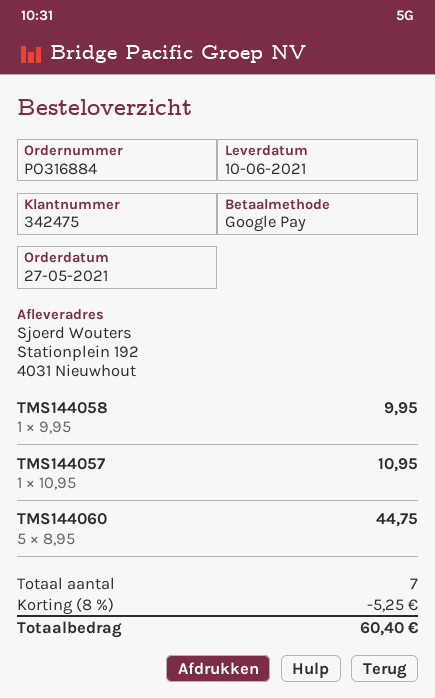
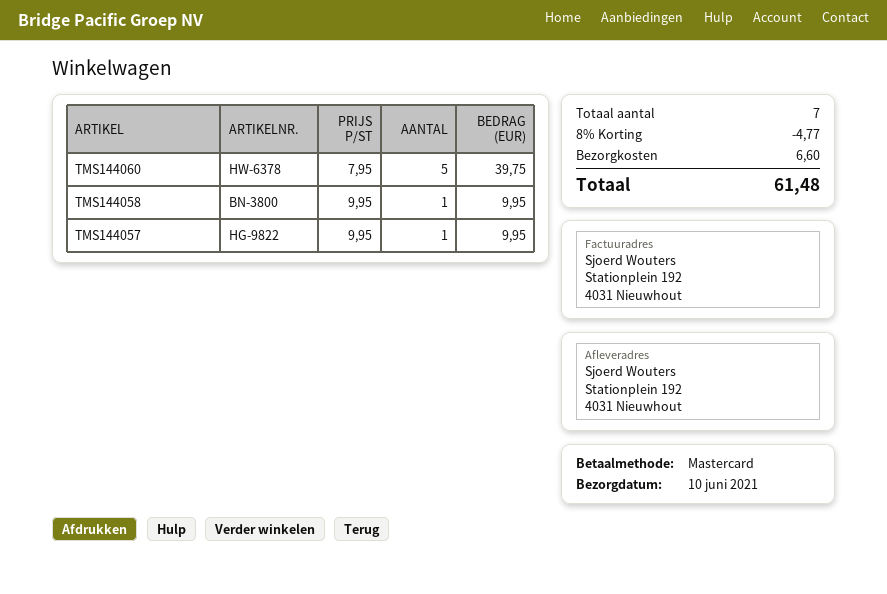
payment method: Google Pay -> Mastercard
TMS144057: 1 x 10.95 = 10.95 -> 1 x 9.95 = 9.95
TMS144060: 5 x 8.95 = 44.75 -> 5 x 7.95 = 39.75
discount: 8% = 5.25 -> 8% = 4.77
shipping: none -> 6.60
total: 60.40 -> 61.48

